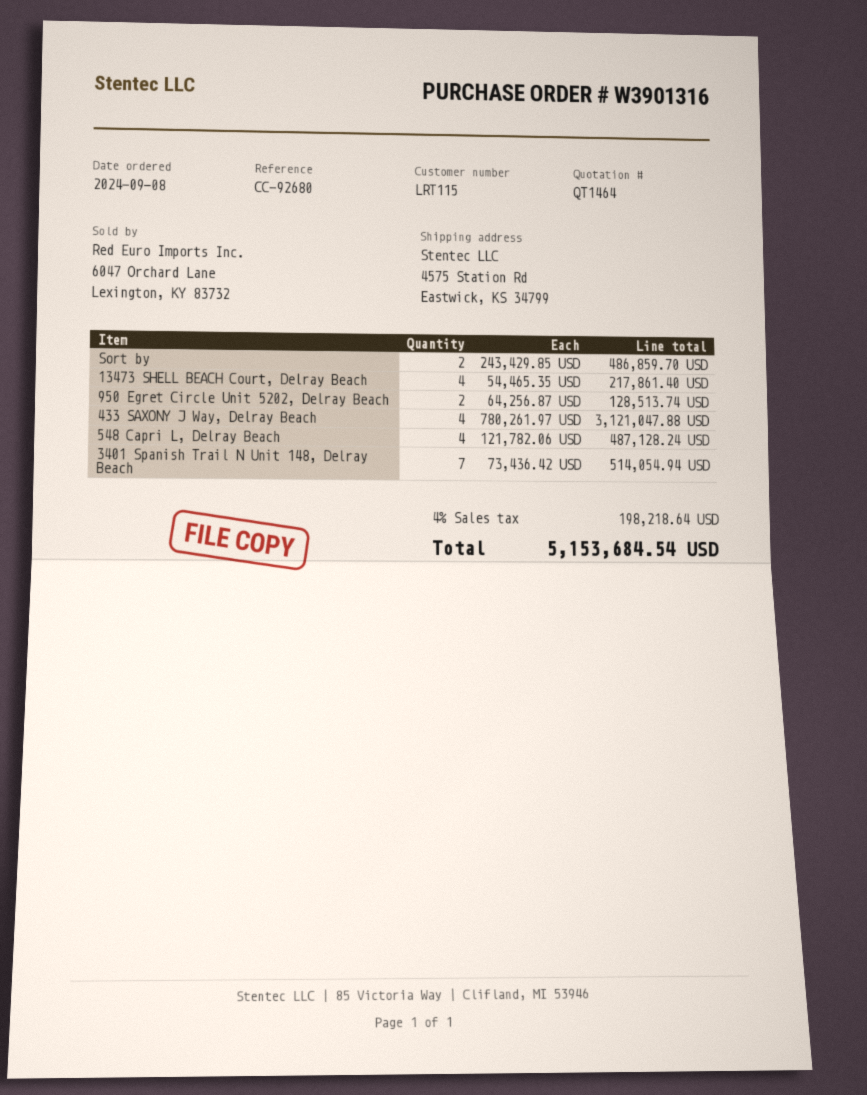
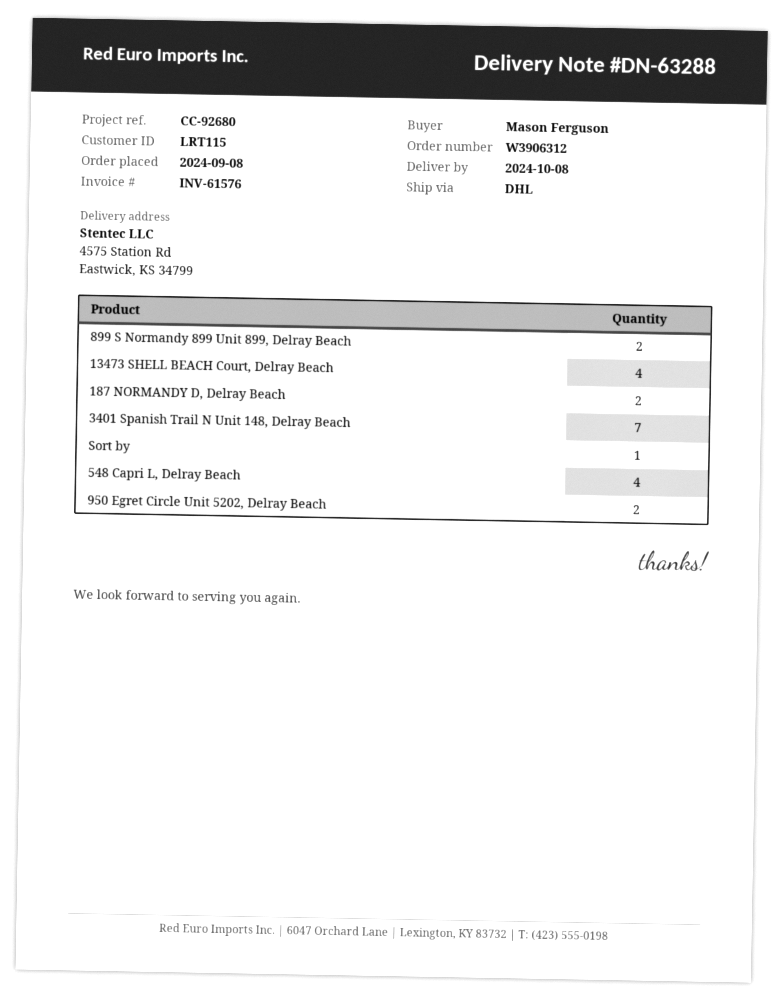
order number: W3901316 -> W3906312
Sort by: 2 -> 1
433 SAXONY J Way, Delray Beach: 4 -> none
899 S Normandy 899 Unit 899, Delray Beach: none -> 2
187 NORMANDY D, Delray Beach: none -> 2

